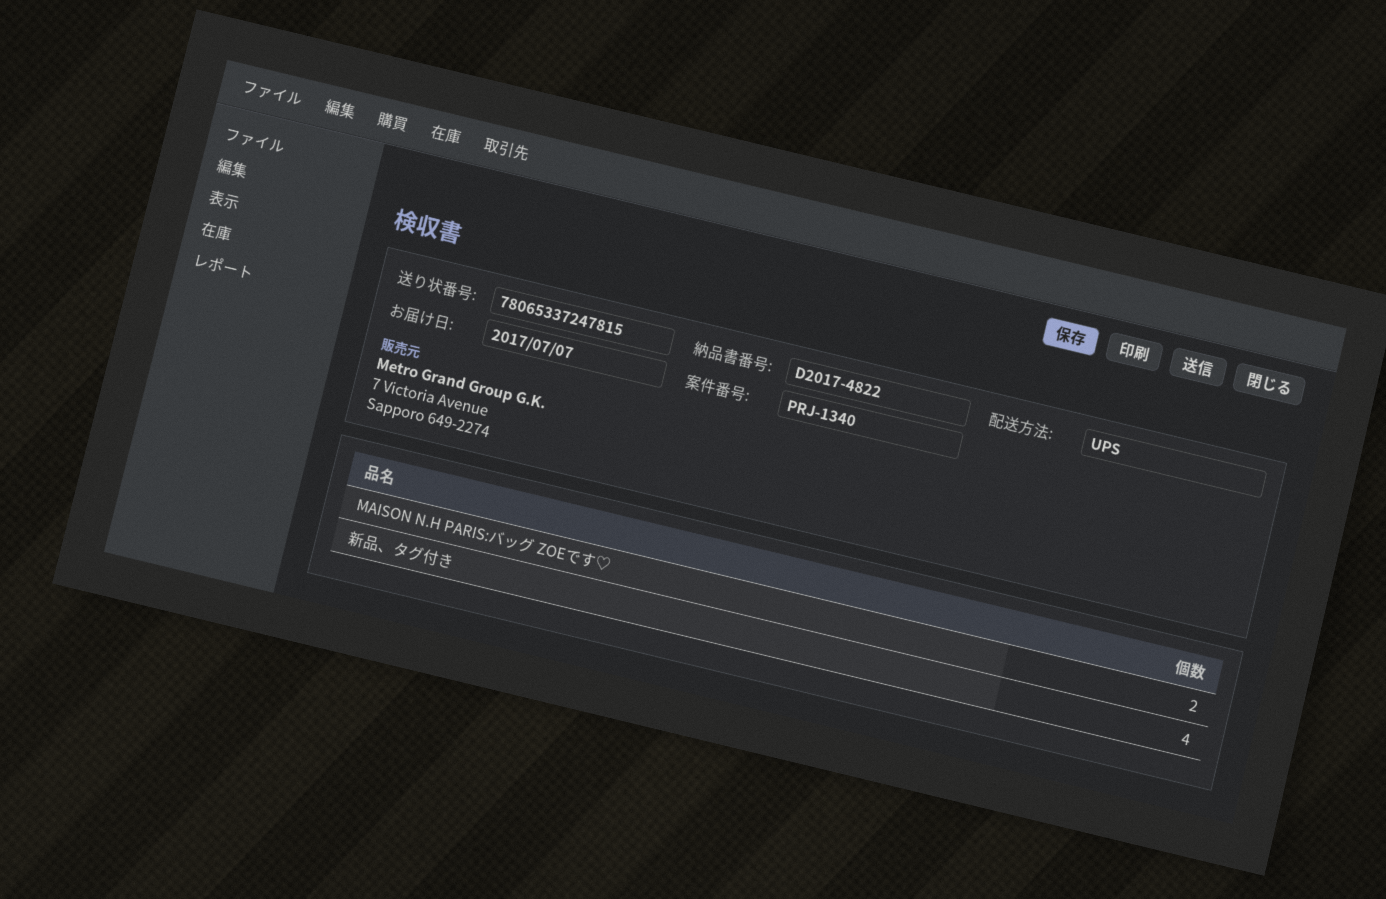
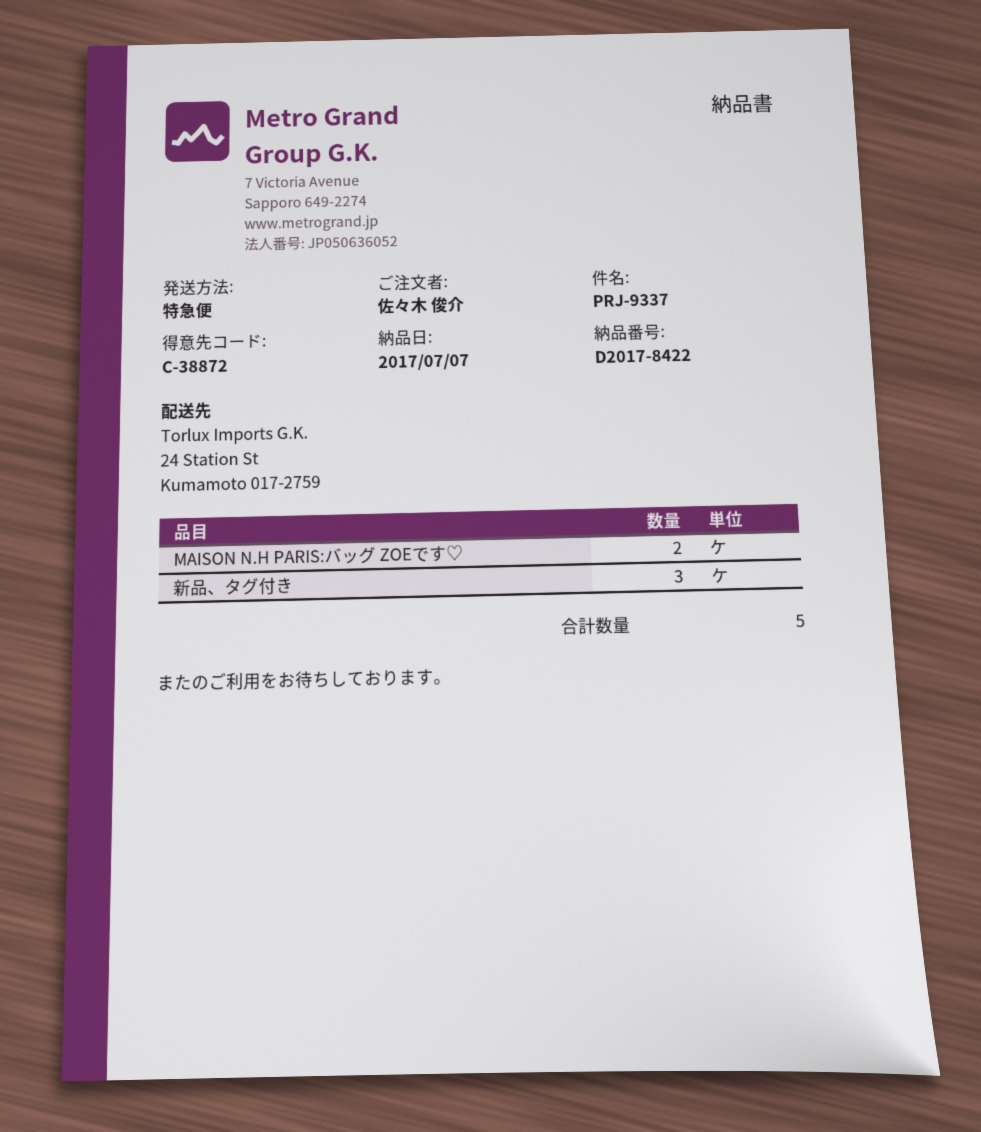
delivery note number: D2017-4822 -> D2017-8422
reference: PRJ-1340 -> PRJ-9337
shipping method: UPS -> express
新品、タグ付き: 4 -> 3

